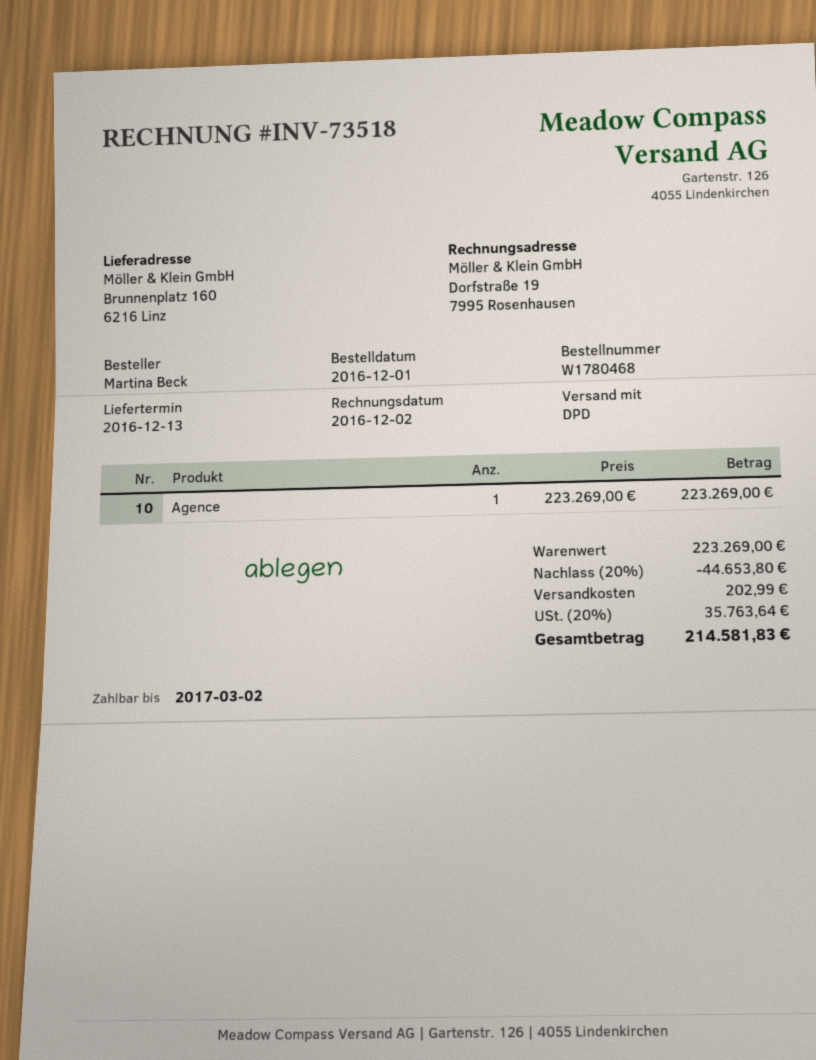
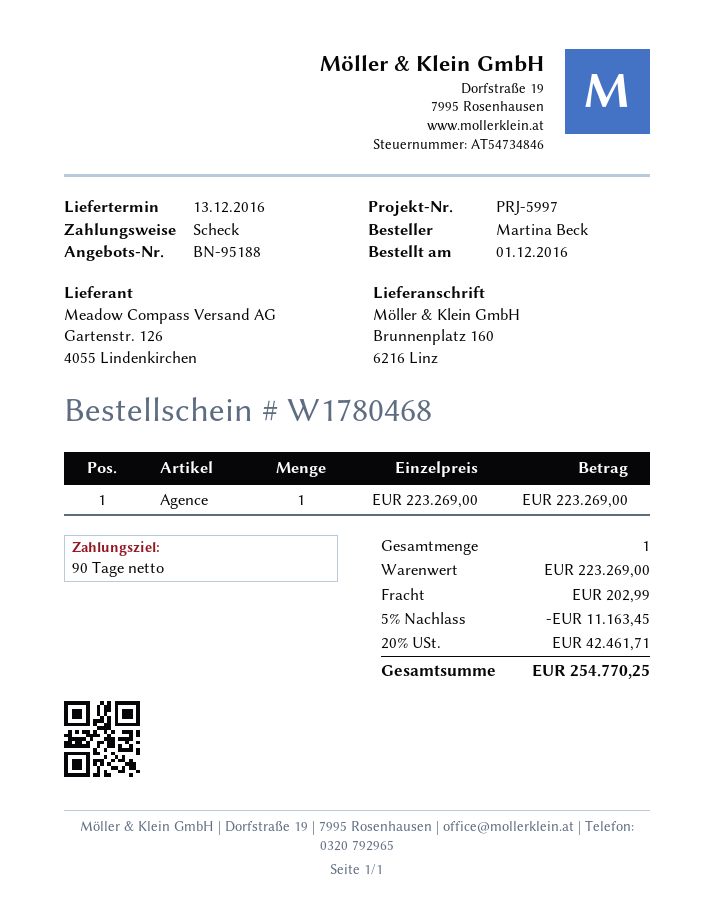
discount: 20% = 44653.80 -> 5% = 11163.45
tax: 20% = 35763.64 -> 20% = 42461.71
total: 214581.83 -> 254770.25

